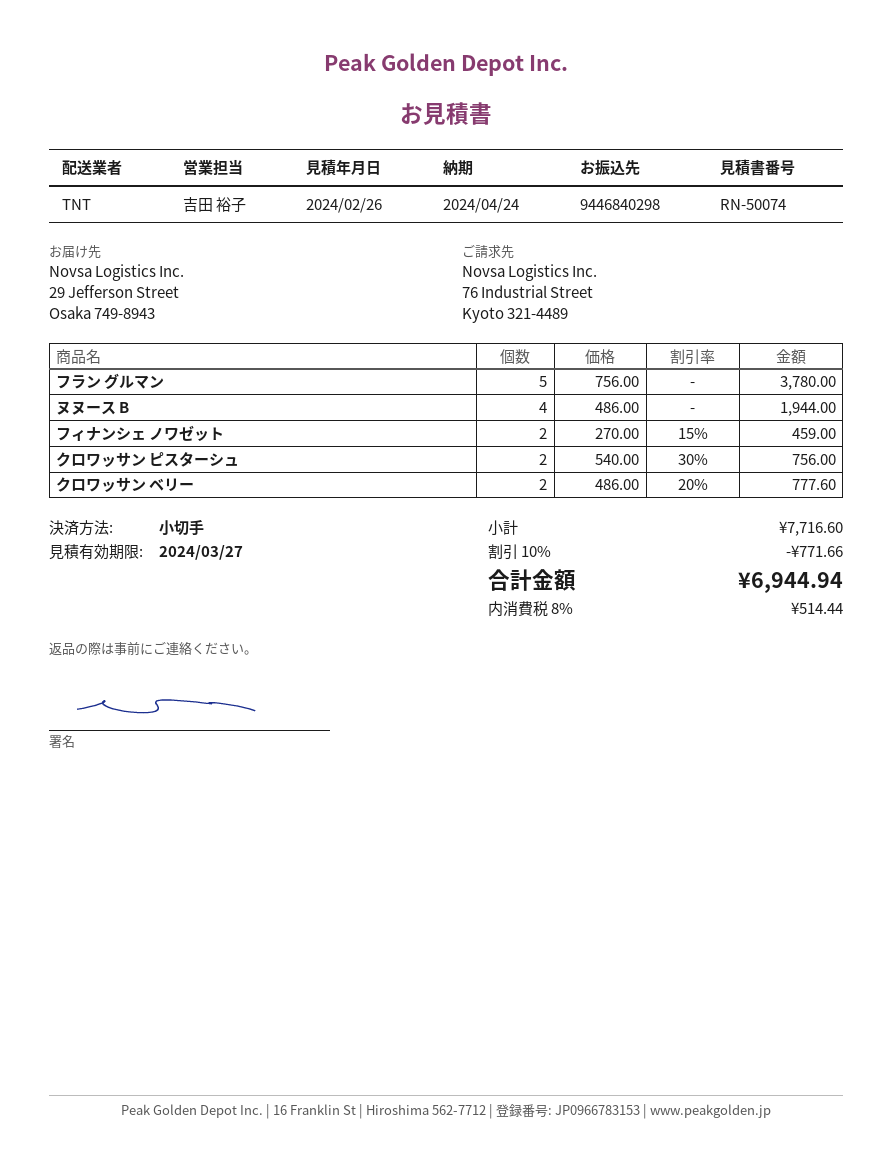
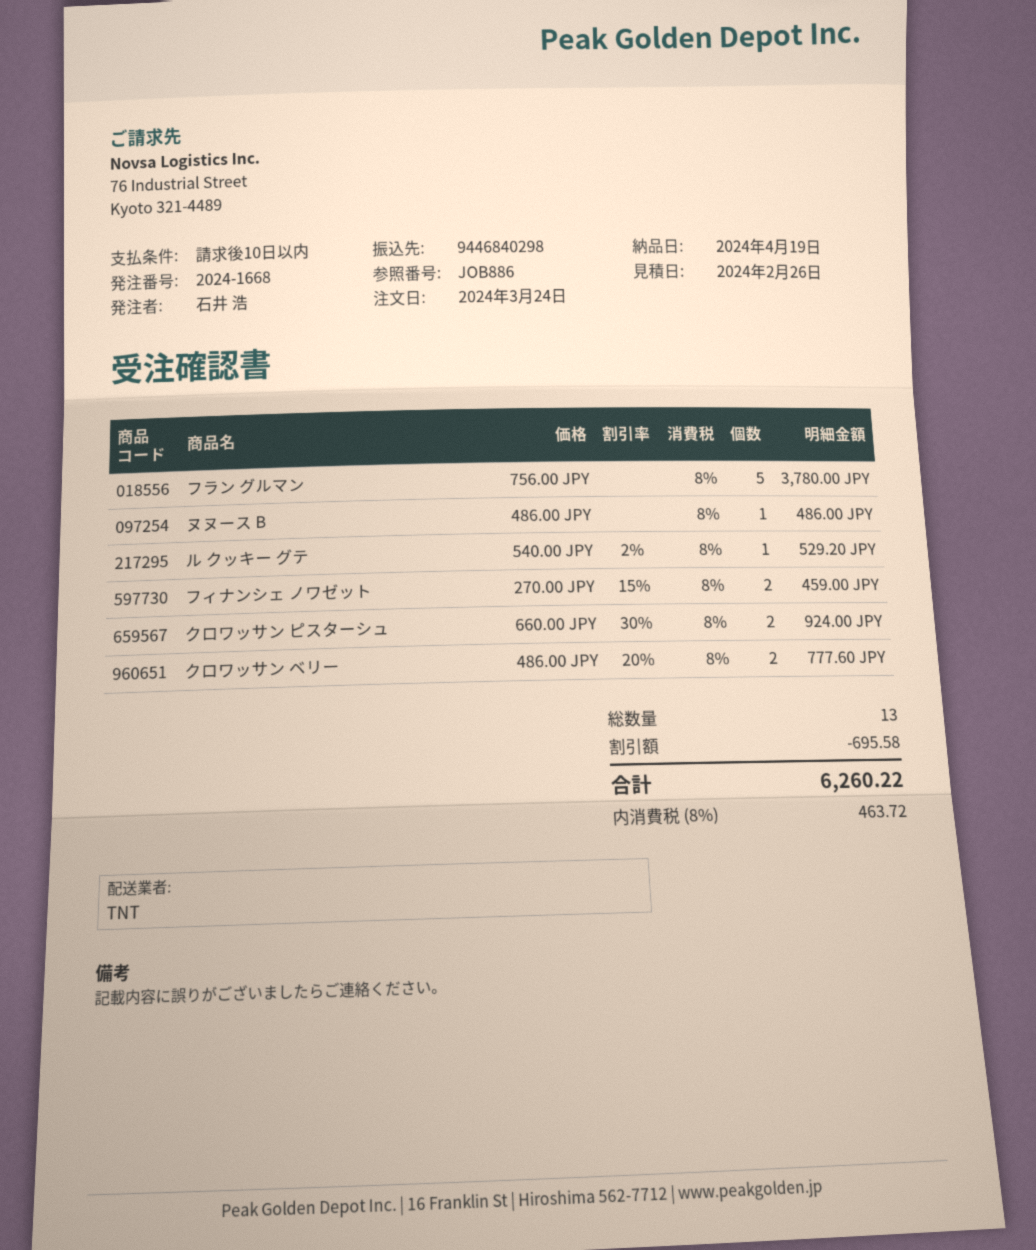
delivery date: 2024-04-24 -> 2024-04-19
ヌヌース B: 4 x 486.00 = 1944.00 -> 1 x 486.00 = 486.00
クロワッサン ピスターシュ: 2 x 540.00 - 30% = 756.00 -> 2 x 660.00 - 30% = 924.00
ル クッキー グテ: none -> 1 x 540.00 - 2% = 529.20
discount: 771.66 -> 695.58
tax: 8% = 514.44 -> 8% = 463.72
total: 6944.94 -> 6260.22

